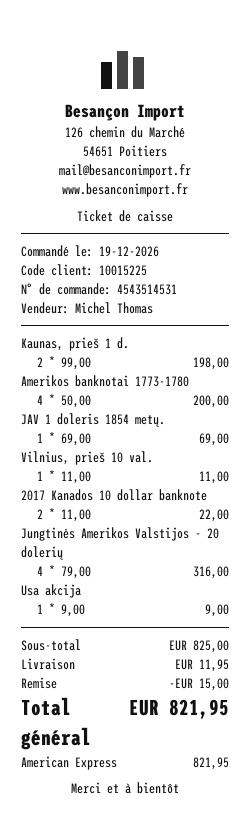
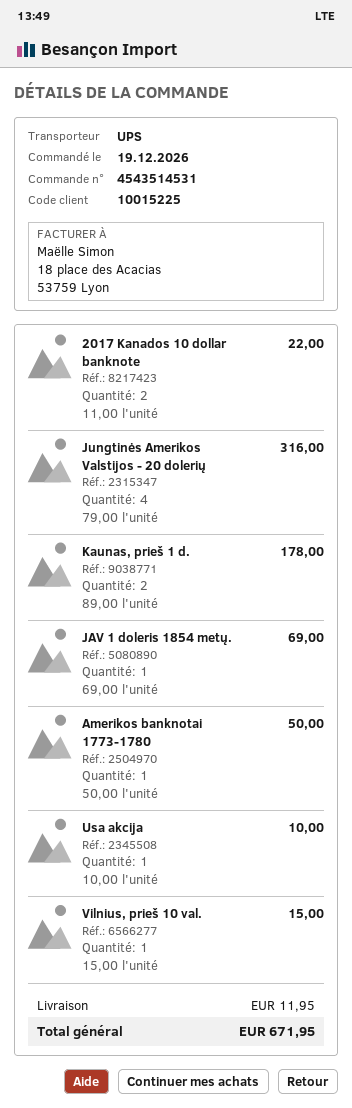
Kaunas, prieš 1 d.: 2 x 99.00 = 198.00 -> 2 x 89.00 = 178.00
Amerikos banknotai 1773-1780: 4 x 50.00 = 200.00 -> 1 x 50.00 = 50.00
Vilnius, prieš 10 val.: 1 x 11.00 = 11.00 -> 1 x 15.00 = 15.00
Usa akcija: 1 x 9.00 = 9.00 -> 1 x 10.00 = 10.00
discount: 15.00 -> none
total: 821.95 -> 671.95

